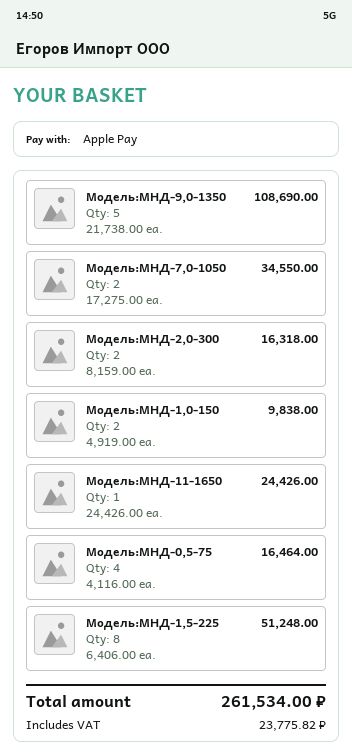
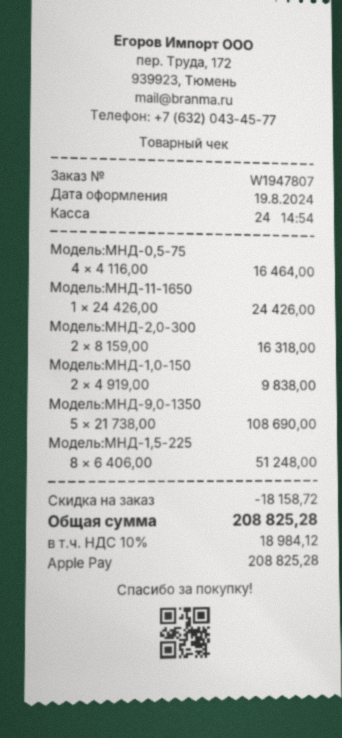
Модель:МНД-7,0-1050: 2 x 17275.00 = 34550.00 -> none
discount: none -> 18158.72
tax: 23775.82 -> 18984.12
total: 261534.00 -> 208825.28

